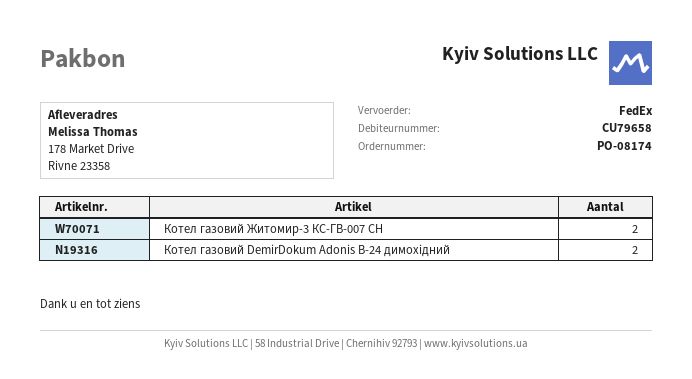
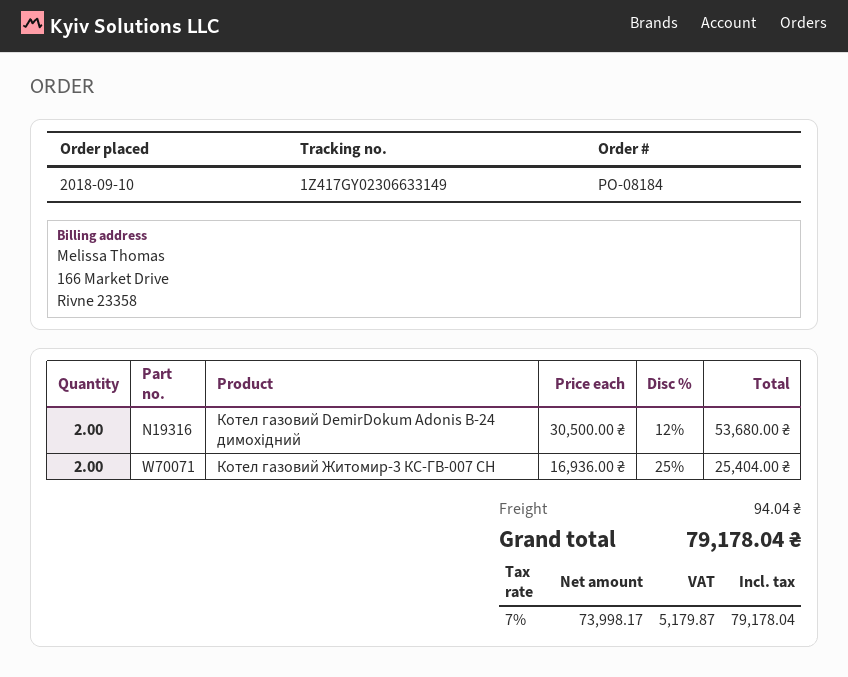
order number: PO-08174 -> PO-08184

